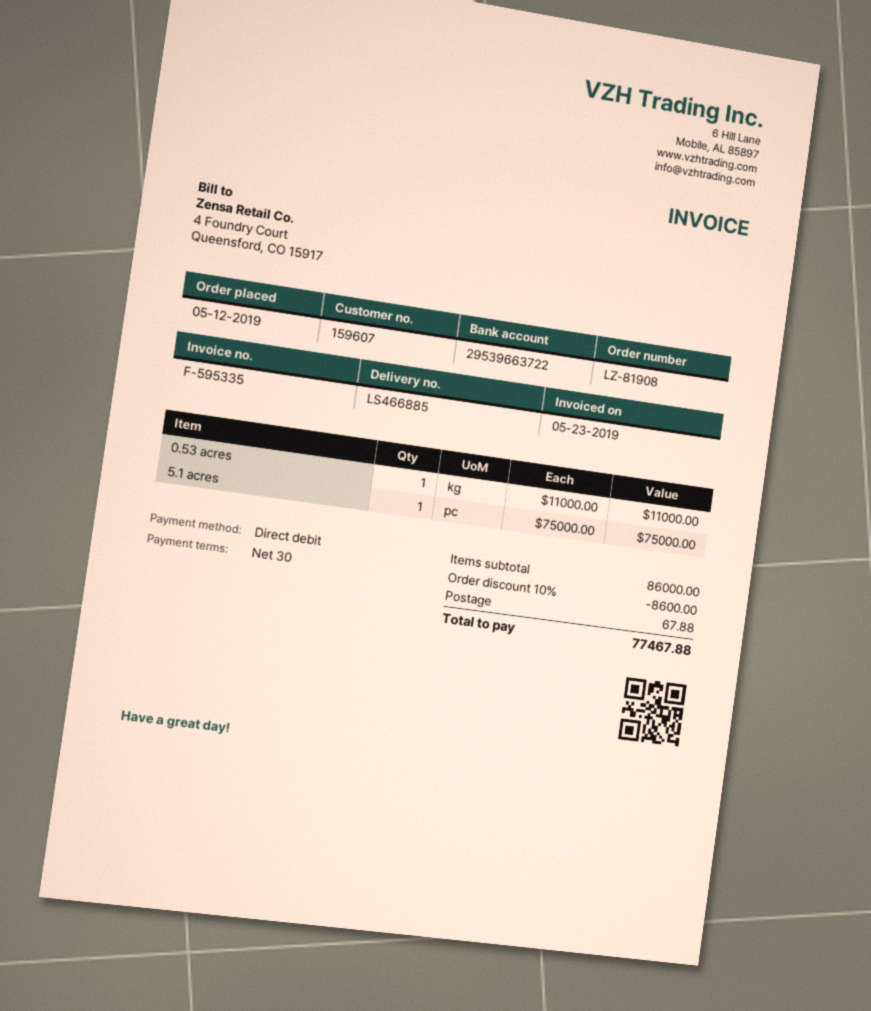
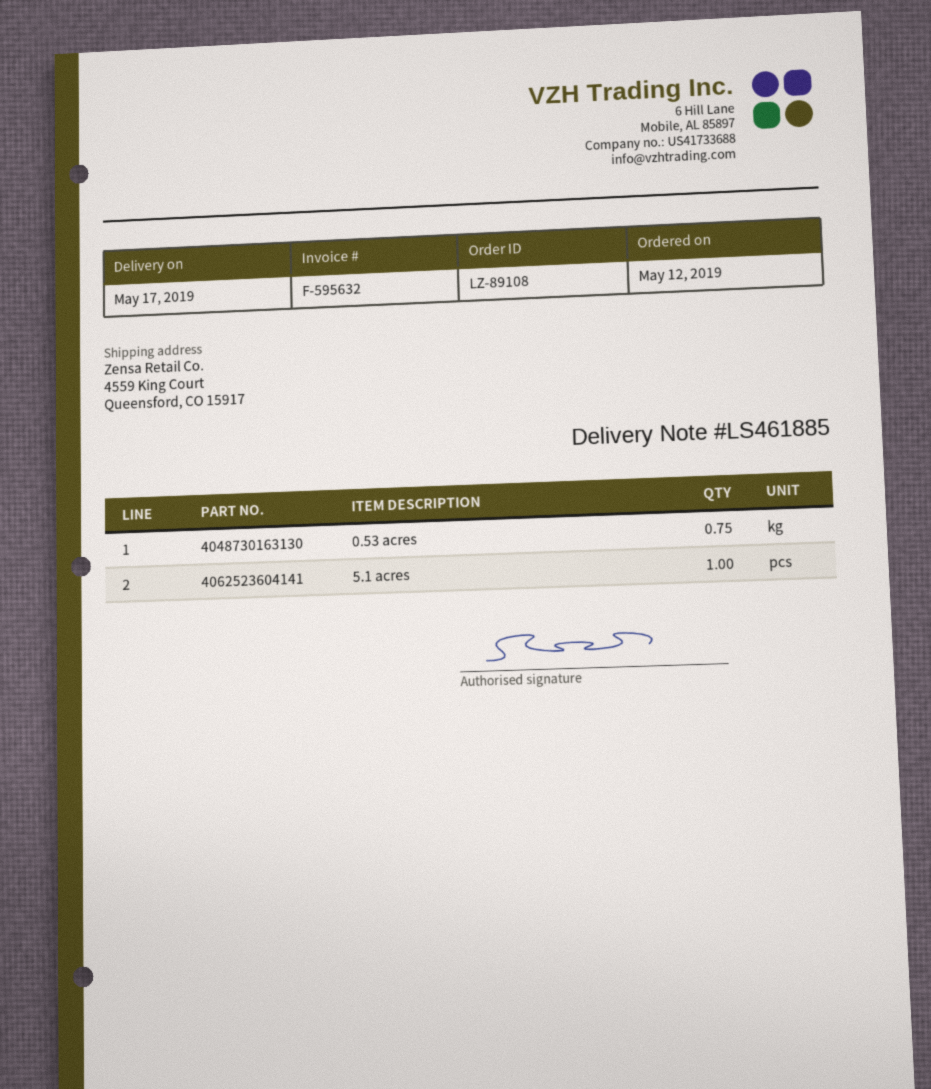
order number: LZ-81908 -> LZ-89108
delivery note number: LS466885 -> LS461885
invoice number: F-595335 -> F-595632
0.53 acres: 1 -> 0.75

